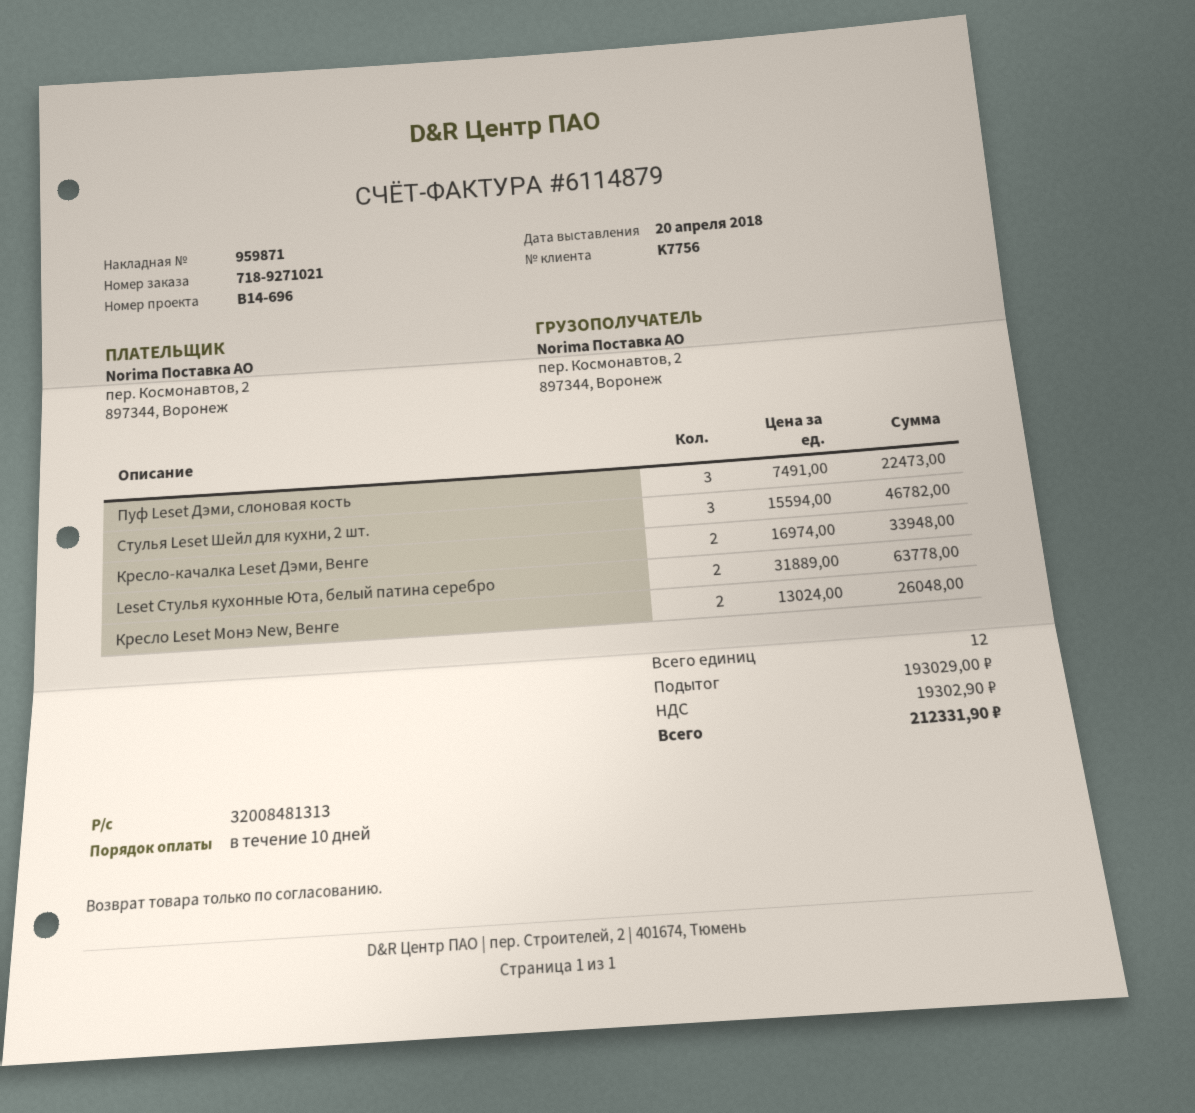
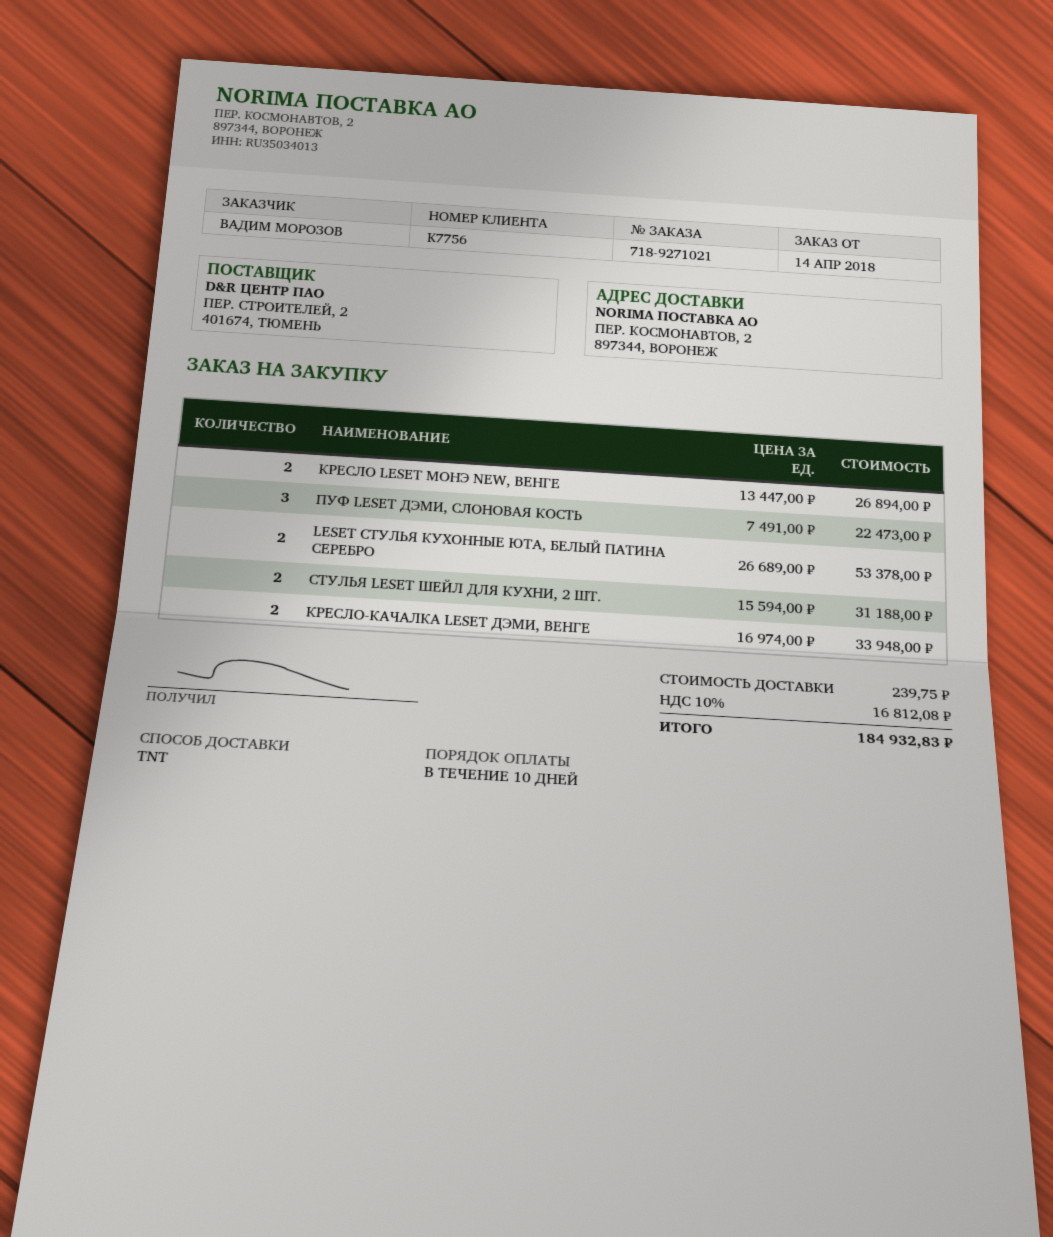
Стулья Leset Шейл для кухни, 2 шт.: 3 x 15594.00 = 46782.00 -> 2 x 15594.00 = 31188.00
Leset Стулья кухонные Юта, белый патина серебро: 2 x 31889.00 = 63778.00 -> 2 x 26689.00 = 53378.00
Кресло Leset Монэ New, Венге: 2 x 13024.00 = 26048.00 -> 2 x 13447.00 = 26894.00
shipping: none -> 239.75
tax: 19302.90 -> 16812.08
total: 212331.90 -> 184932.83

